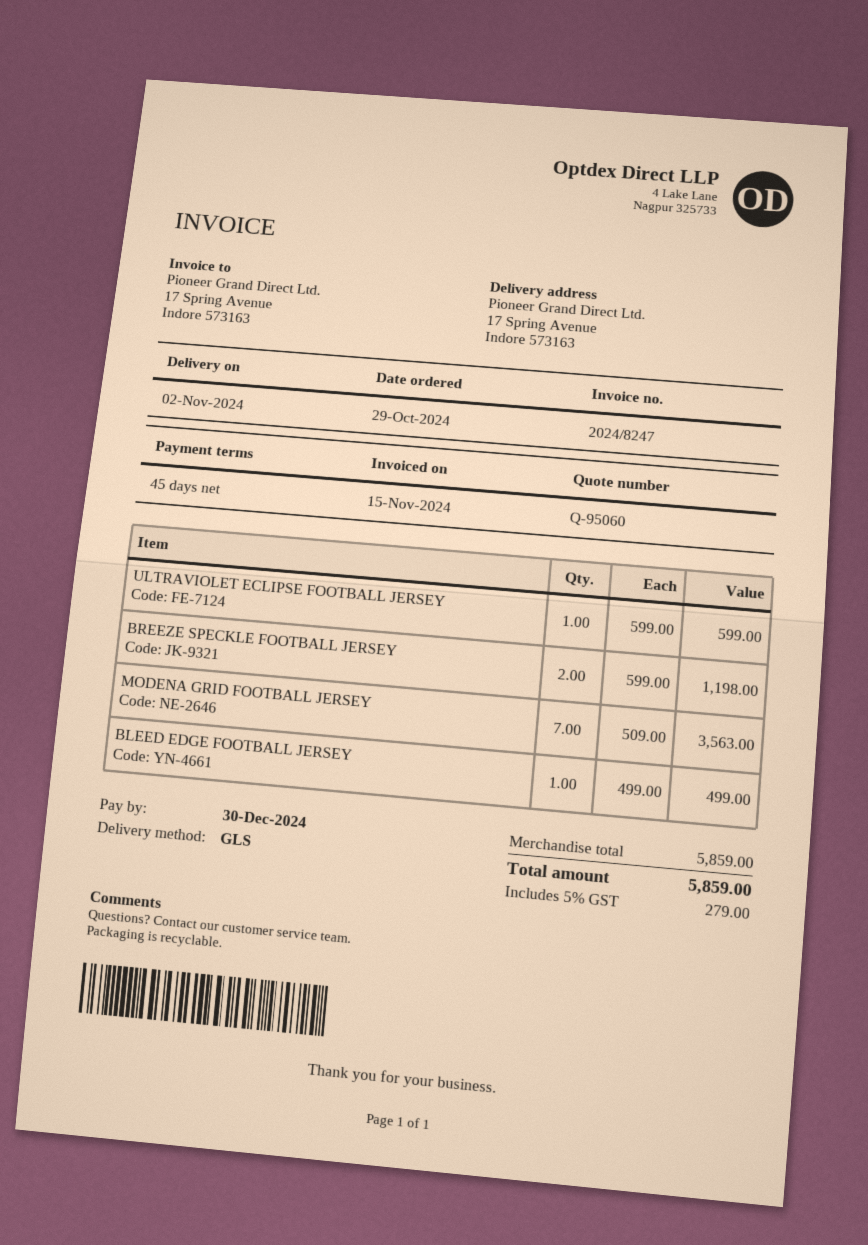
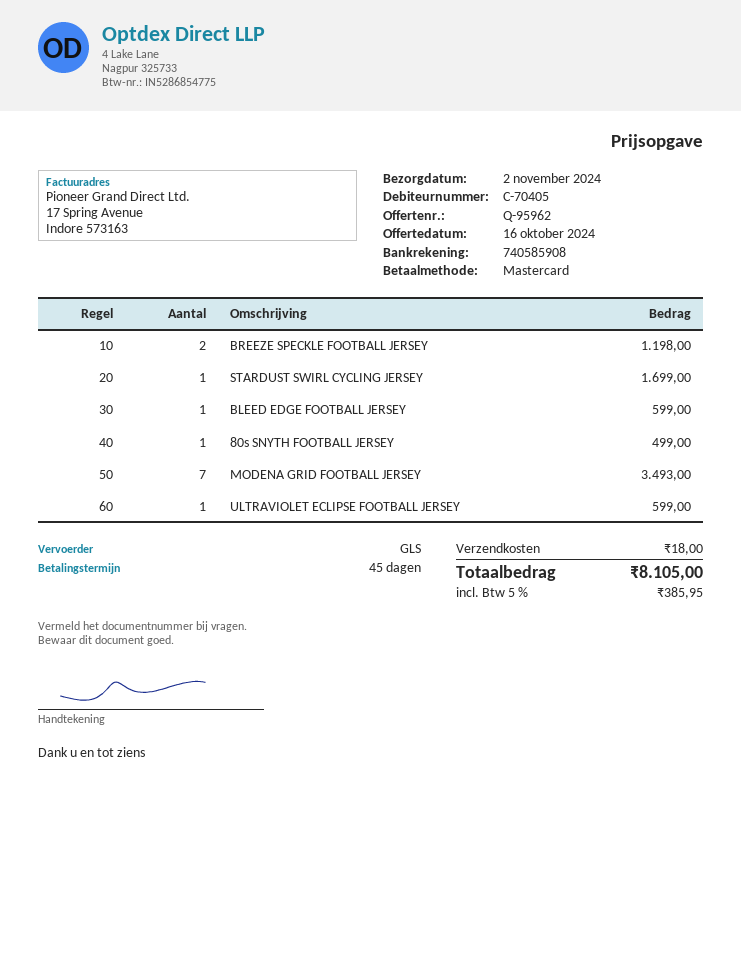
quote number: Q-95060 -> Q-95962
MODENA GRID FOOTBALL JERSEY: 7 for 3563.00 -> 7 for 3493.00
BLEED EDGE FOOTBALL JERSEY: 1 for 499.00 -> 1 for 599.00
STARDUST SWIRL CYCLING JERSEY: none -> 1 for 1699.00
80s SNYTH FOOTBALL JERSEY: none -> 1 for 499.00
shipping: none -> 18.00
tax: 5% = 279.00 -> 5% = 385.95
total: 5859.00 -> 8105.00

